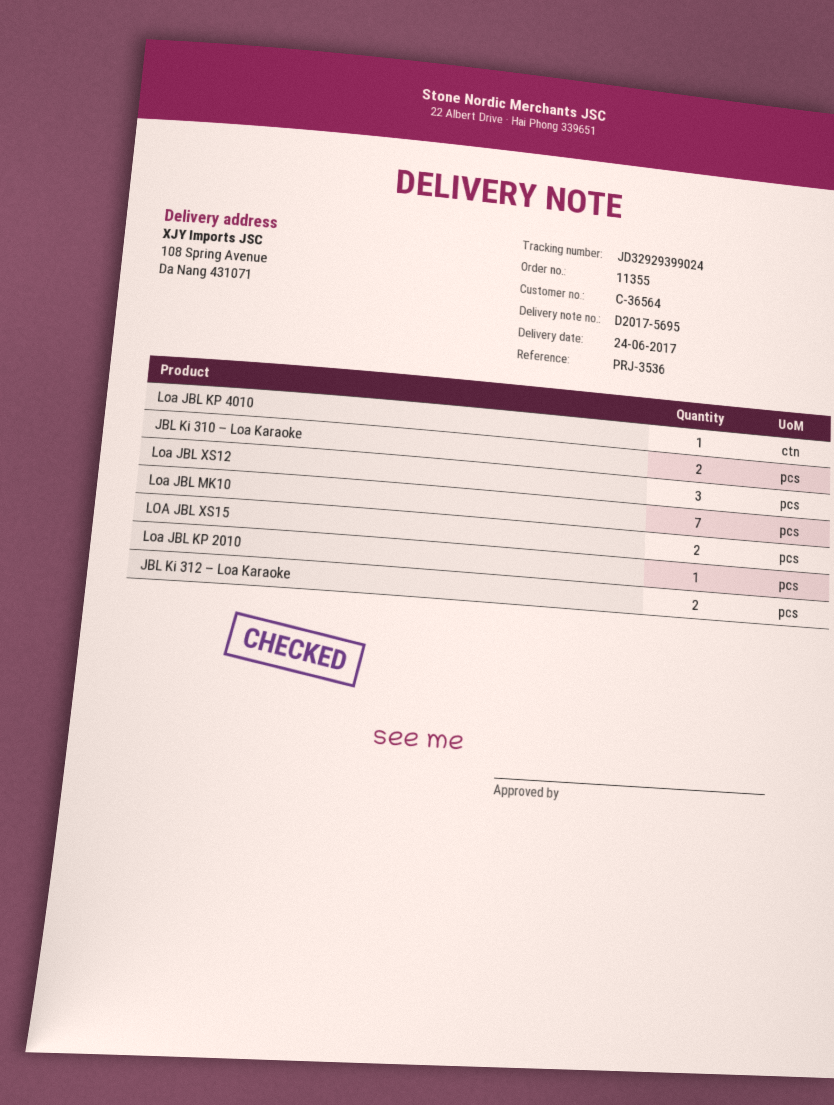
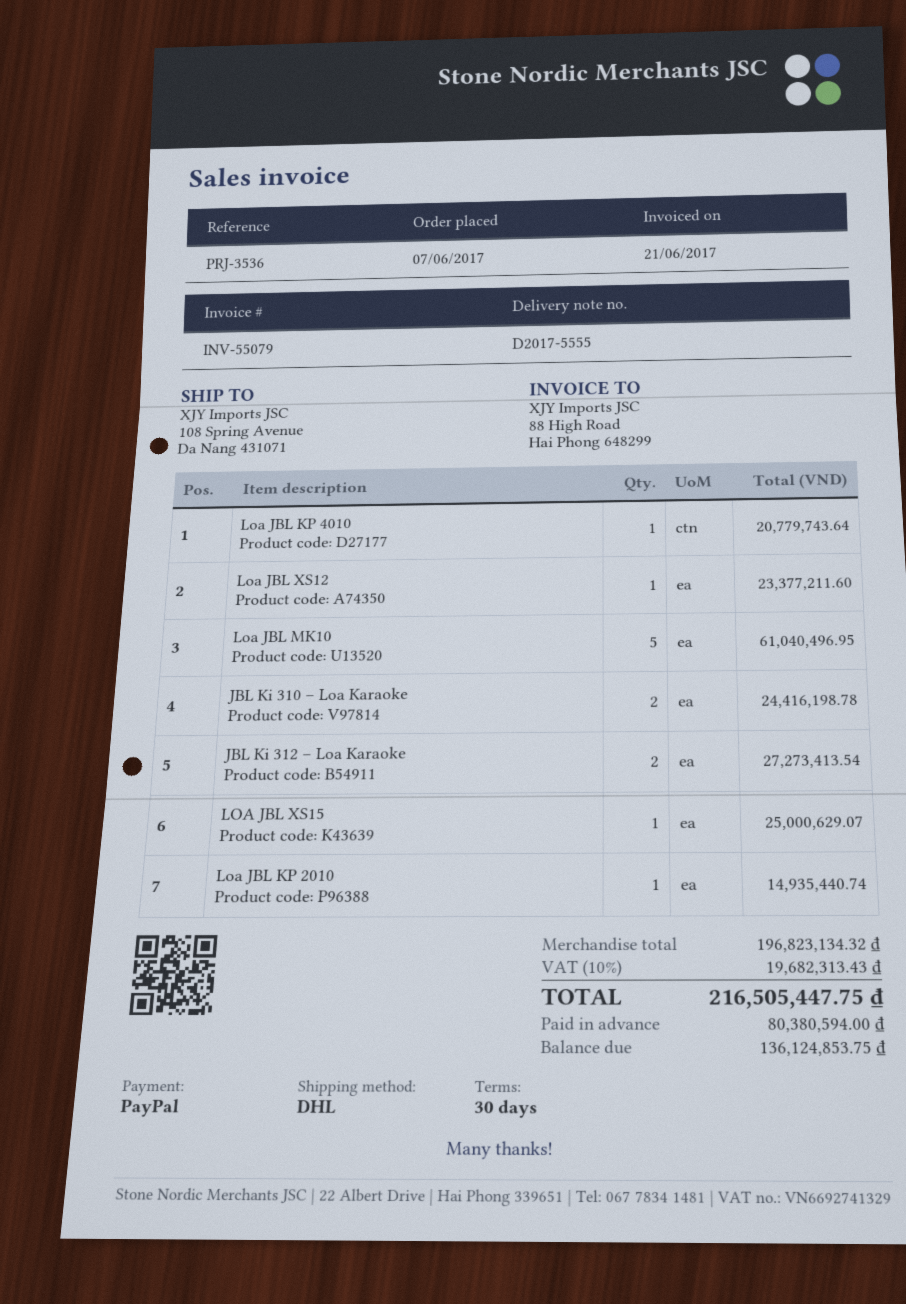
delivery note number: D2017-5695 -> D2017-5555
Loa JBL XS12: 3 -> 1
Loa JBL MK10: 7 -> 5
LOA JBL XS15: 2 -> 1

